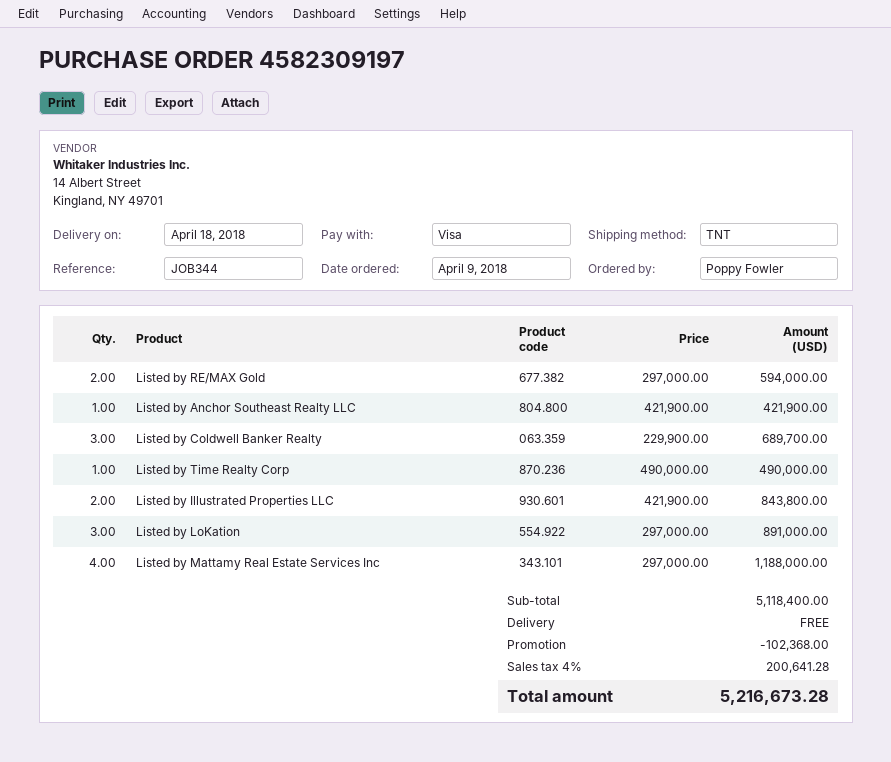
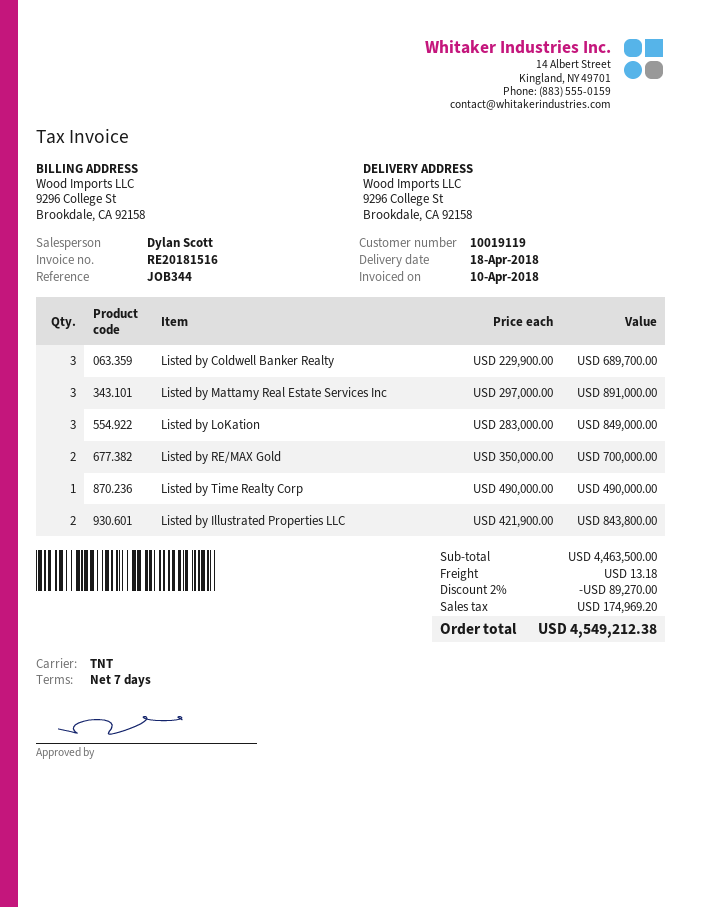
Listed by RE/MAX Gold: 2 x 297000.00 = 594000.00 -> 2 x 350000.00 = 700000.00
Listed by Anchor Southeast Realty LLC: 1 x 421900.00 = 421900.00 -> none
Listed by LoKation: 3 x 297000.00 = 891000.00 -> 3 x 283000.00 = 849000.00
Listed by Mattamy Real Estate Services Inc: 4 x 297000.00 = 1188000.00 -> 3 x 297000.00 = 891000.00
subtotal: 5118400.00 -> 4463500.00
discount: 102368.00 -> 89270.00
shipping: 0.00 -> 13.18
tax: 200641.28 -> 174969.20
total: 5216673.28 -> 4549212.38

